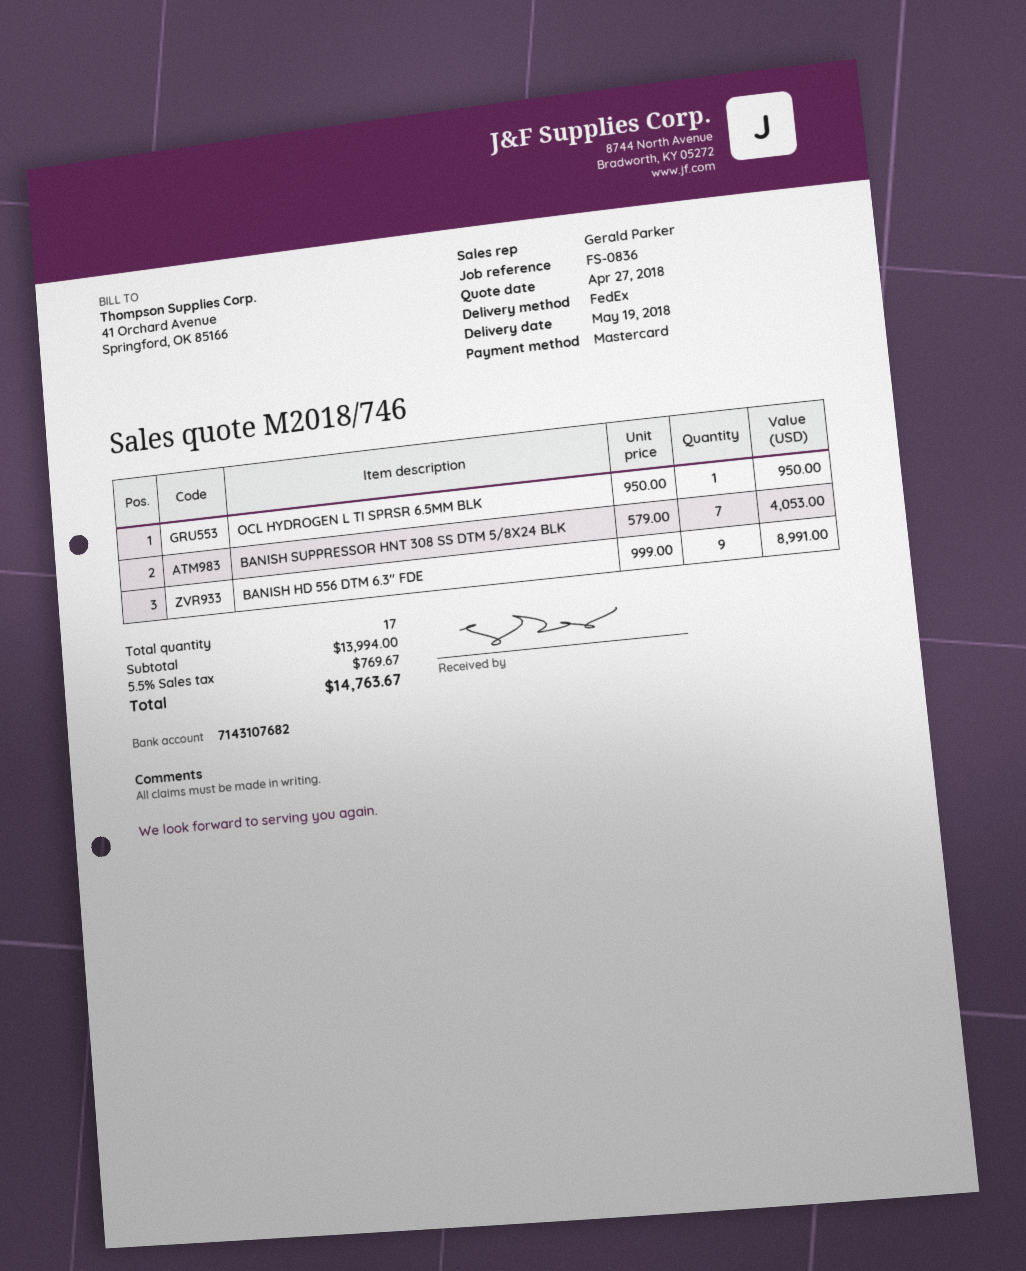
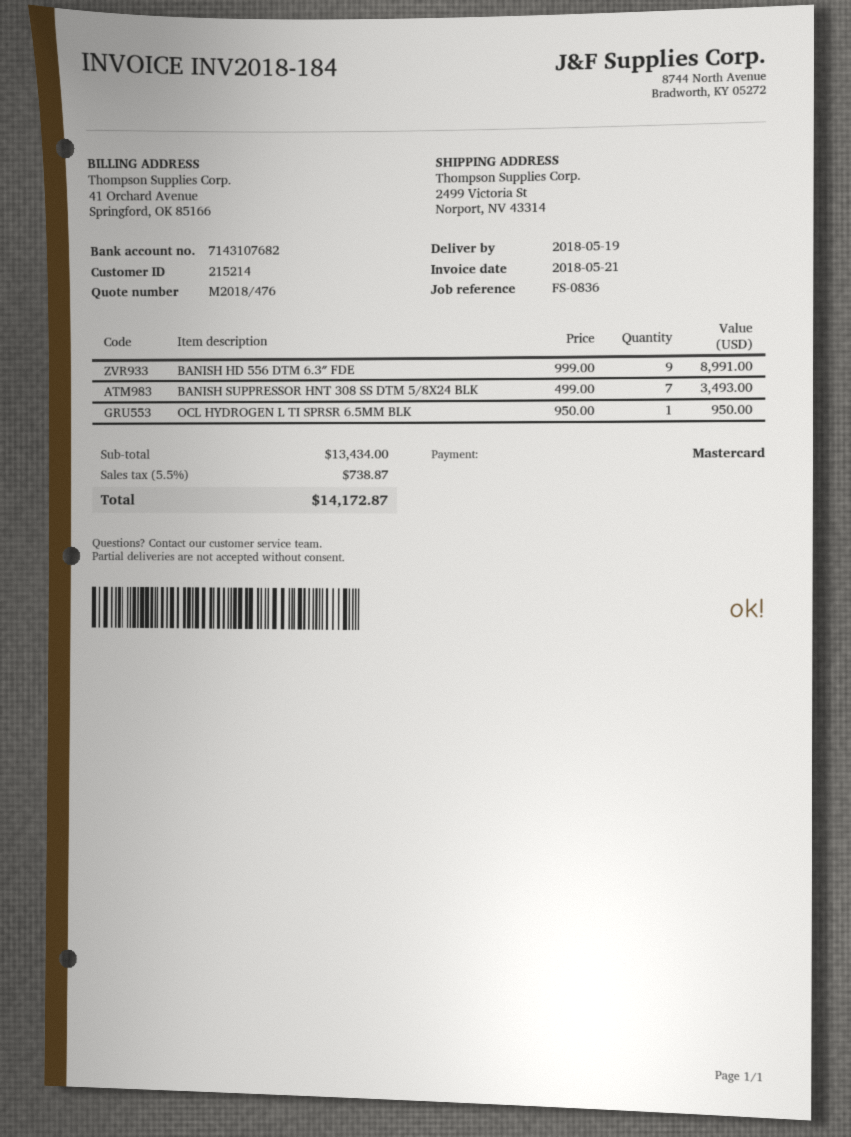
quote number: M2018/746 -> M2018/476
BANISH SUPPRESSOR HNT 308 SS DTM 5/8X24 BLK: 7 x 579.00 = 4053.00 -> 7 x 499.00 = 3493.00
subtotal: 13994.00 -> 13434.00
tax: 5.5% = 769.67 -> 5.5% = 738.87
total: 14763.67 -> 14172.87

